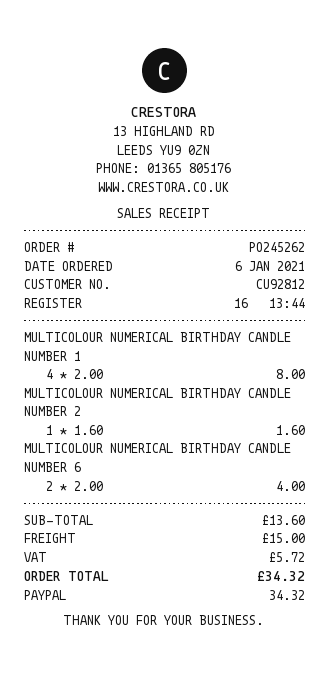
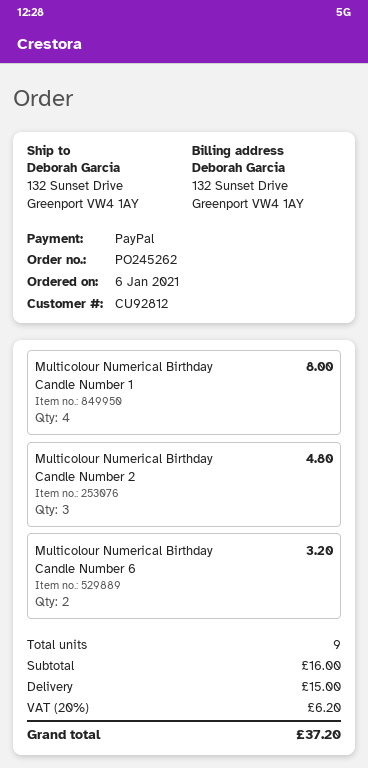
MULTICOLOUR NUMERICAL BIRTHDAY CANDLE NUMBER 2: 1 for 1.60 -> 3 for 4.80
MULTICOLOUR NUMERICAL BIRTHDAY CANDLE NUMBER 6: 2 for 4.00 -> 2 for 3.20
subtotal: 13.60 -> 16.00
tax: 5.72 -> 6.20
total: 34.32 -> 37.20

